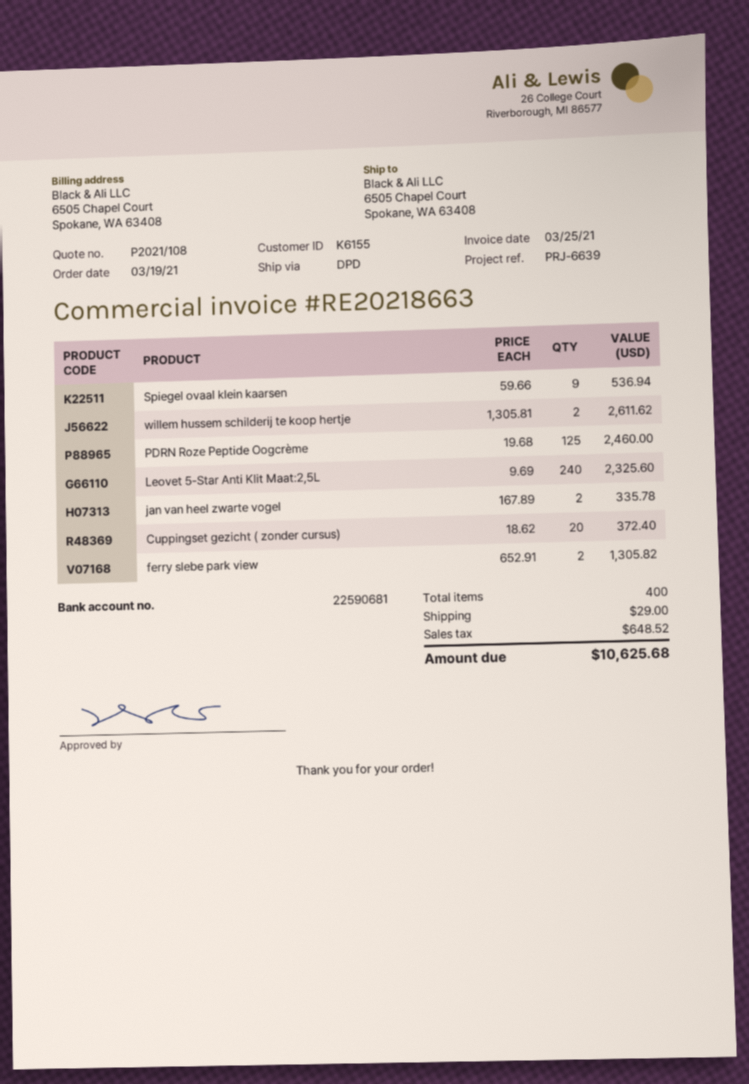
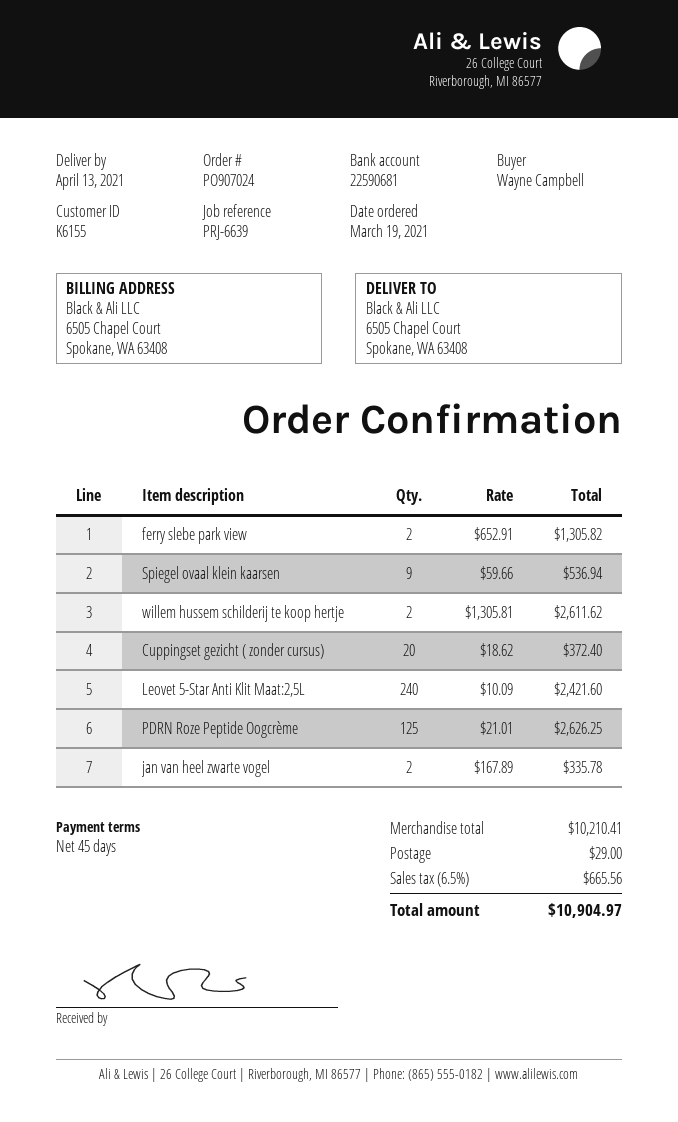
PDRN Roze Peptide Oogcrème: 125 x 19.68 = 2460.00 -> 125 x 21.01 = 2626.25
Leovet 5-Star Anti Klit Maat:2,5L: 240 x 9.69 = 2325.60 -> 240 x 10.09 = 2421.60
tax: 648.52 -> 665.56
total: 10625.68 -> 10904.97

